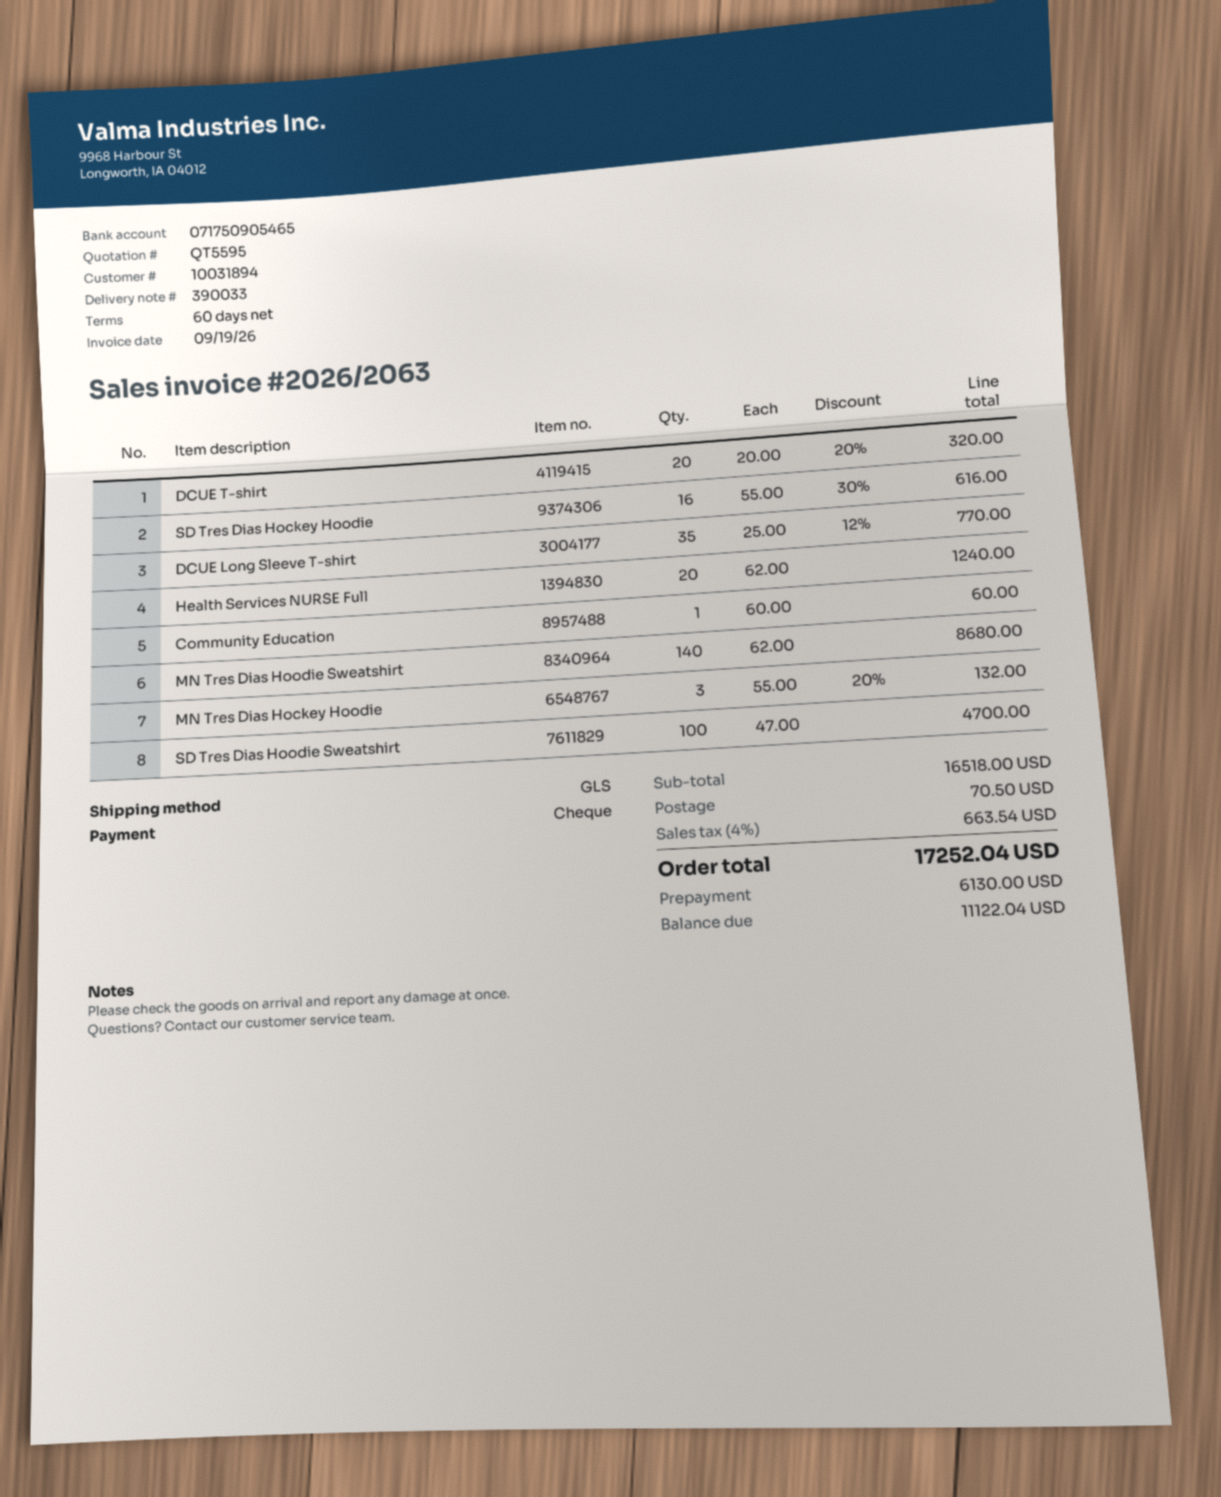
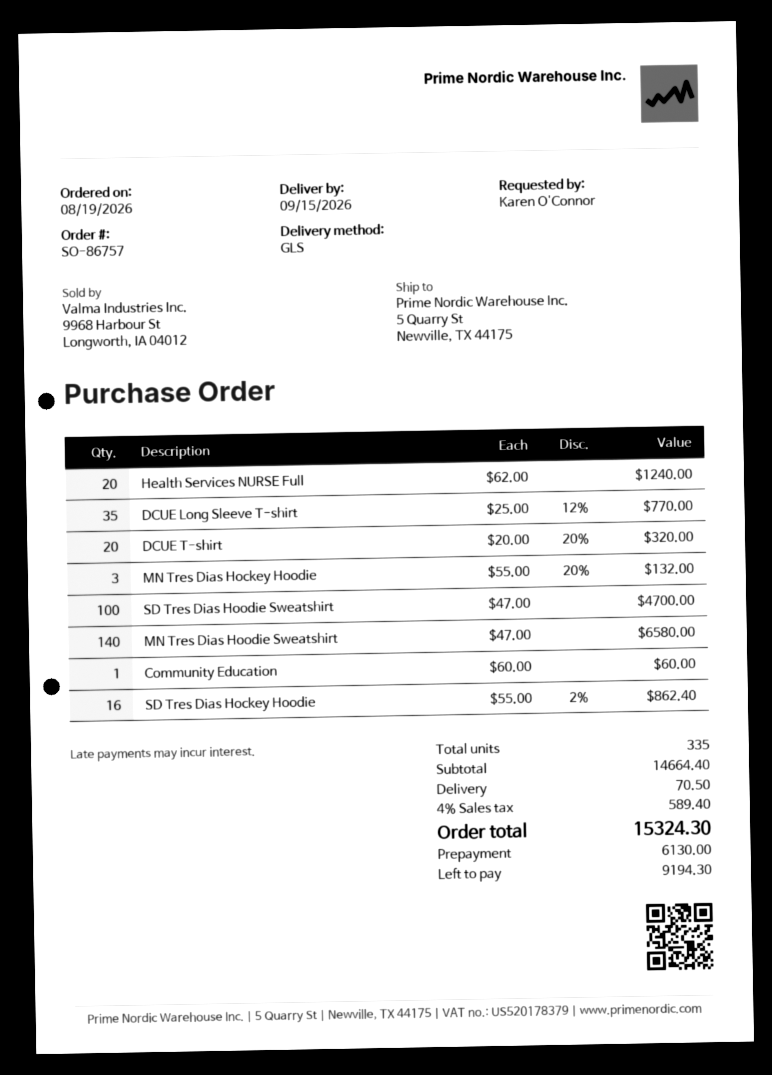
SD Tres Dias Hockey Hoodie: 16 x 55.00 - 30% = 616.00 -> 16 x 55.00 - 2% = 862.40
MN Tres Dias Hoodie Sweatshirt: 140 x 62.00 = 8680.00 -> 140 x 47.00 = 6580.00
subtotal: 16518.00 -> 14664.40
tax: 4% = 663.54 -> 4% = 589.40
total: 17252.04 -> 15324.30
balance: 11122.04 -> 9194.30

